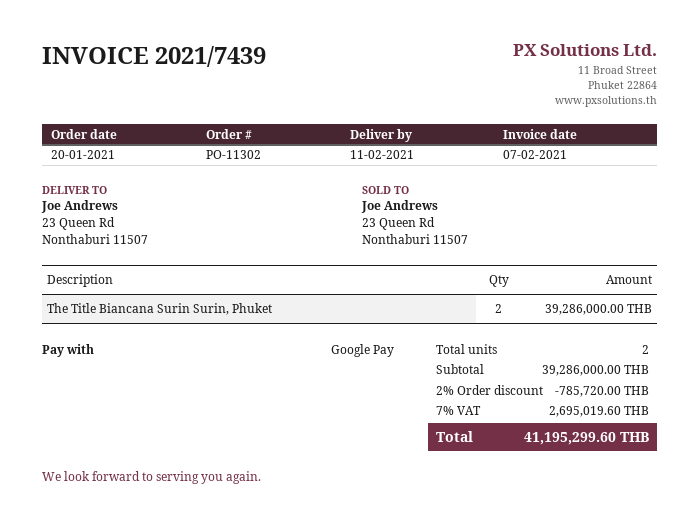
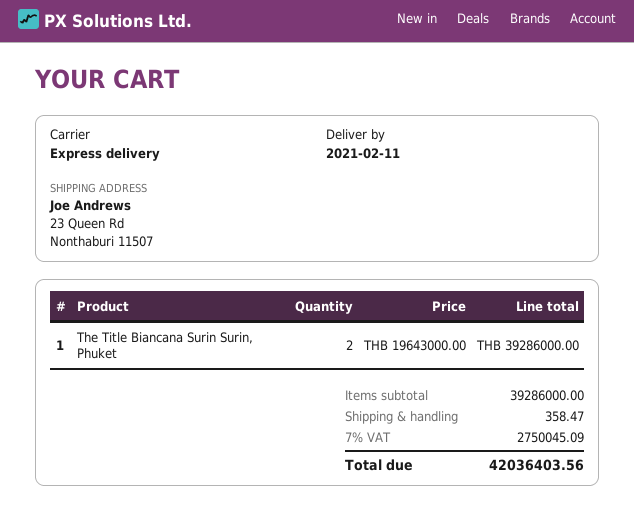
discount: 2% = 785720.00 -> none
shipping: none -> 358.47
tax: 7% = 2695019.60 -> 7% = 2750045.09
total: 41195299.60 -> 42036403.56

